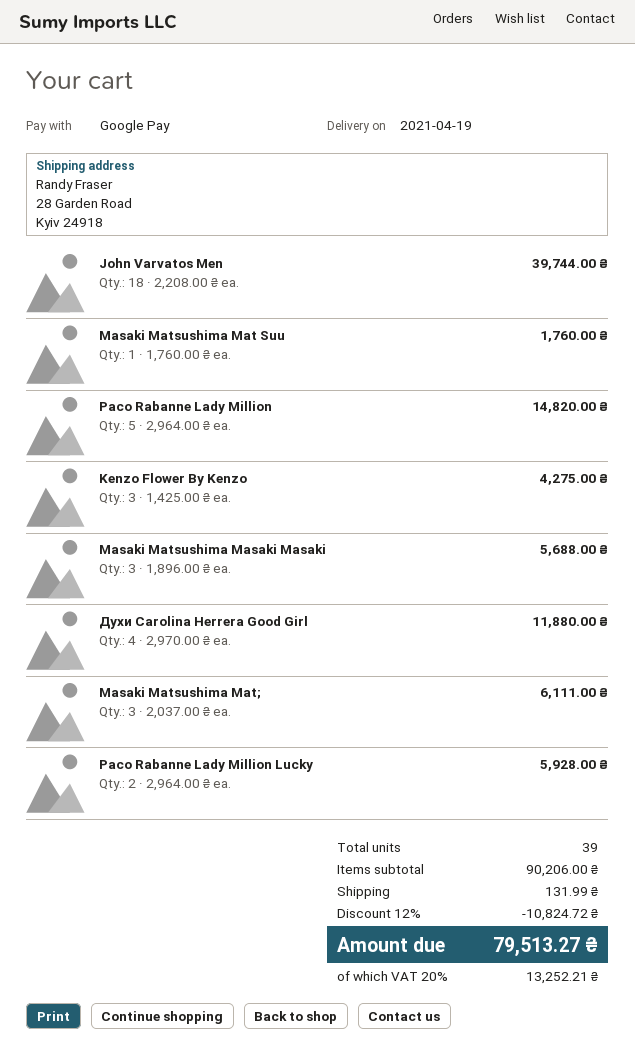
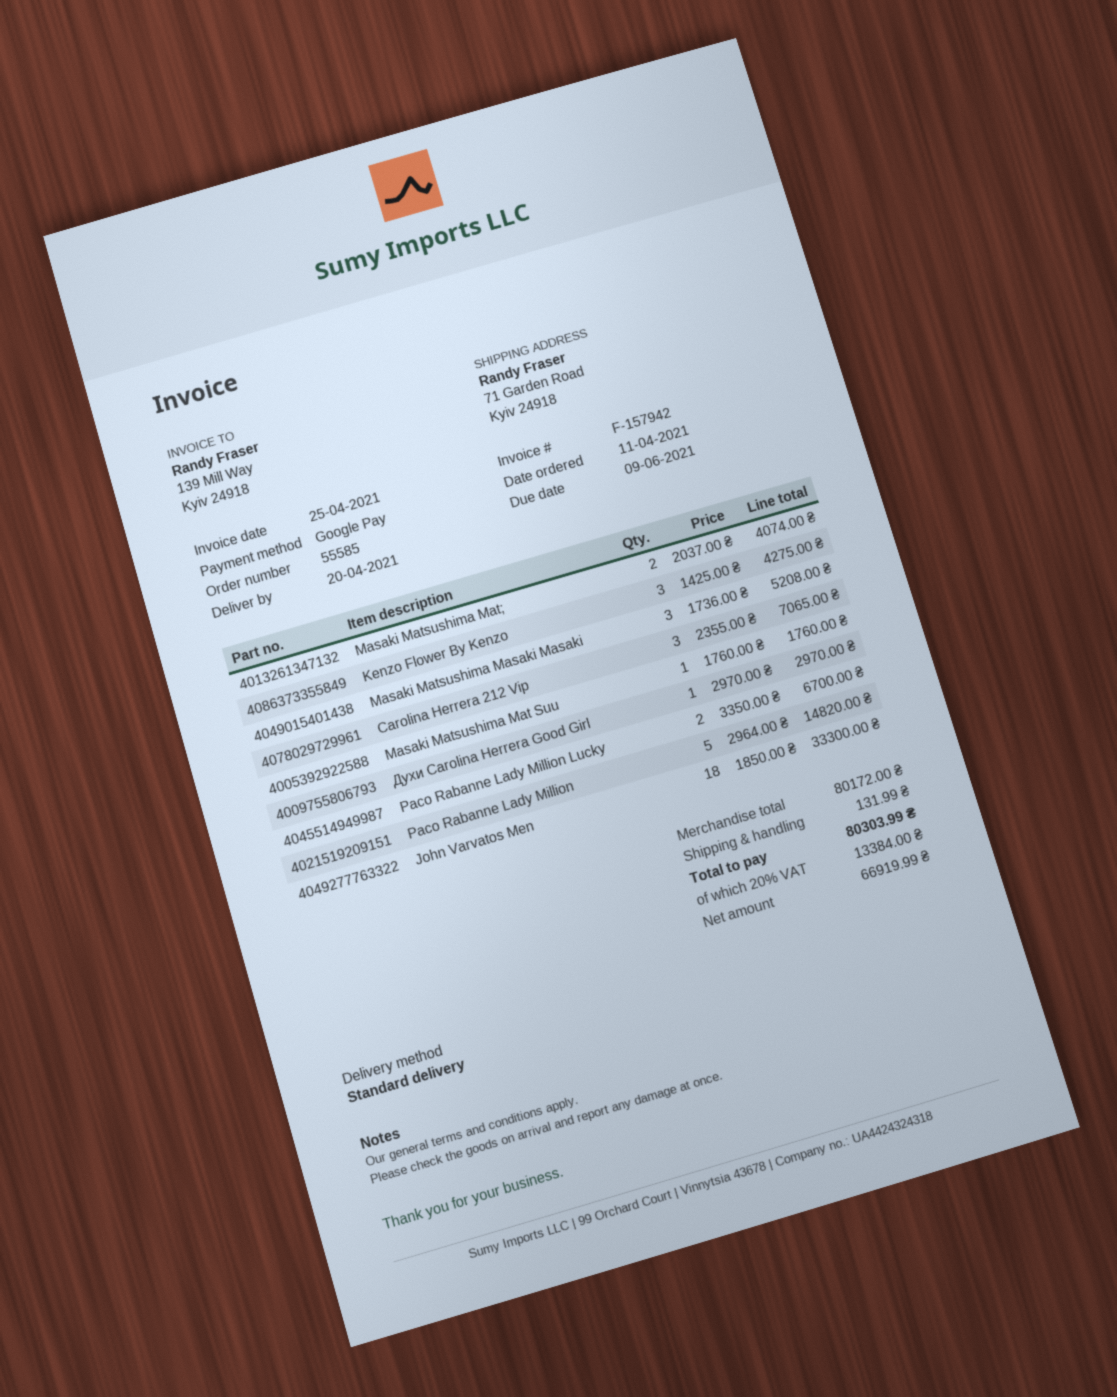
delivery date: 2021-04-19 -> 2021-04-20
ship to: 28 Garden Road, Kyiv 24918 -> 71 Garden Road, Kyiv 24918
John Varvatos Men: 18 x 2208.00 = 39744.00 -> 18 x 1850.00 = 33300.00
Masaki Matsushima Masaki Masaki: 3 x 1896.00 = 5688.00 -> 3 x 1736.00 = 5208.00
Духи Carolina Herrera Good Girl: 4 x 2970.00 = 11880.00 -> 1 x 2970.00 = 2970.00
Masaki Matsushima Mat;: 3 x 2037.00 = 6111.00 -> 2 x 2037.00 = 4074.00
Paco Rabanne Lady Million Lucky: 2 x 2964.00 = 5928.00 -> 2 x 3350.00 = 6700.00
Carolina Herrera 212 Vip: none -> 3 x 2355.00 = 7065.00
subtotal: 90206.00 -> 80172.00
discount: 12% = 10824.72 -> none
tax: 20% = 13252.21 -> 20% = 13384.00
total: 79513.27 -> 80303.99

